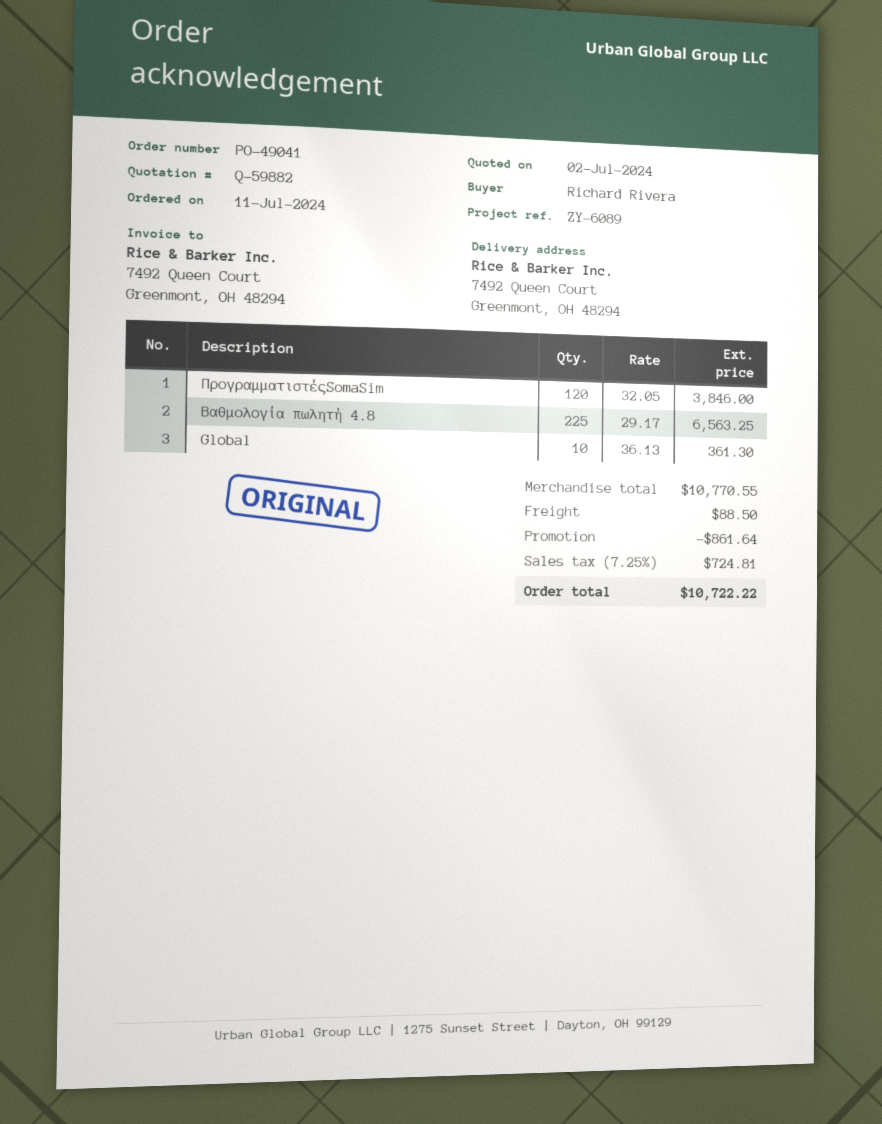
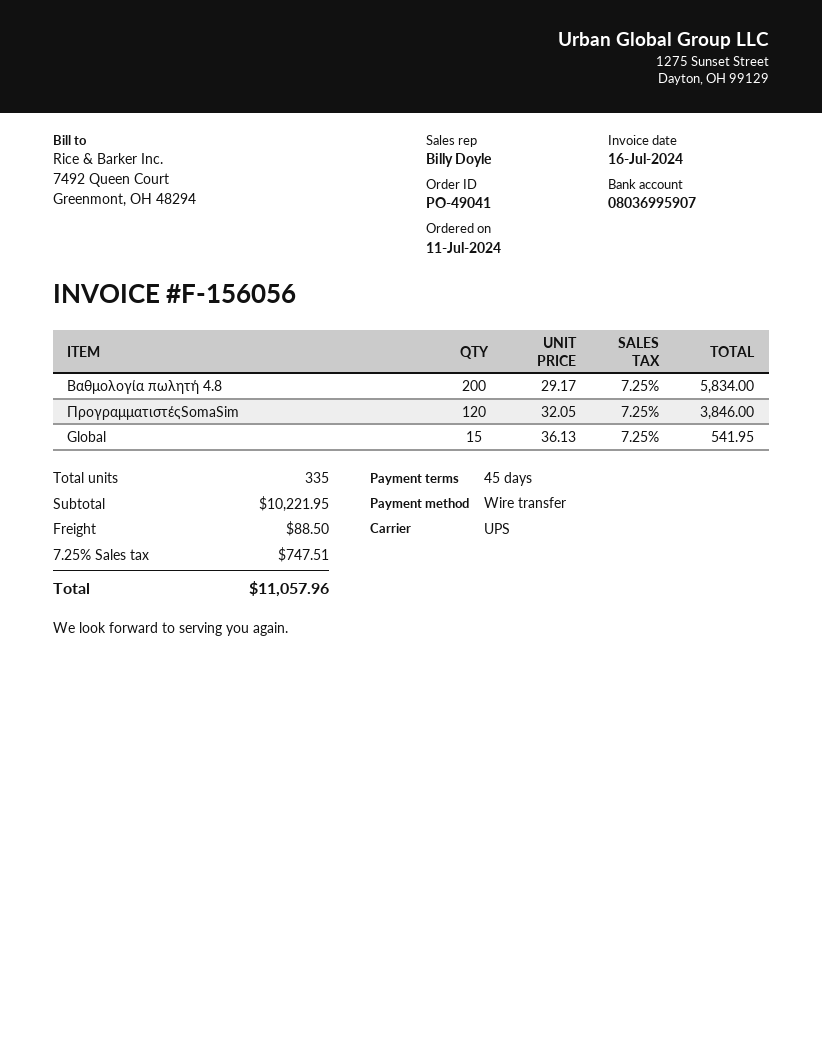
Βαθμολογία πωλητή 4.8: 225 x 29.17 = 6563.25 -> 200 x 29.17 = 5834.00
Global: 10 x 36.13 = 361.30 -> 15 x 36.13 = 541.95
subtotal: 10770.55 -> 10221.95
discount: 861.64 -> none
tax: 7.25% = 724.81 -> 7.25% = 747.51
total: 10722.22 -> 11057.96

